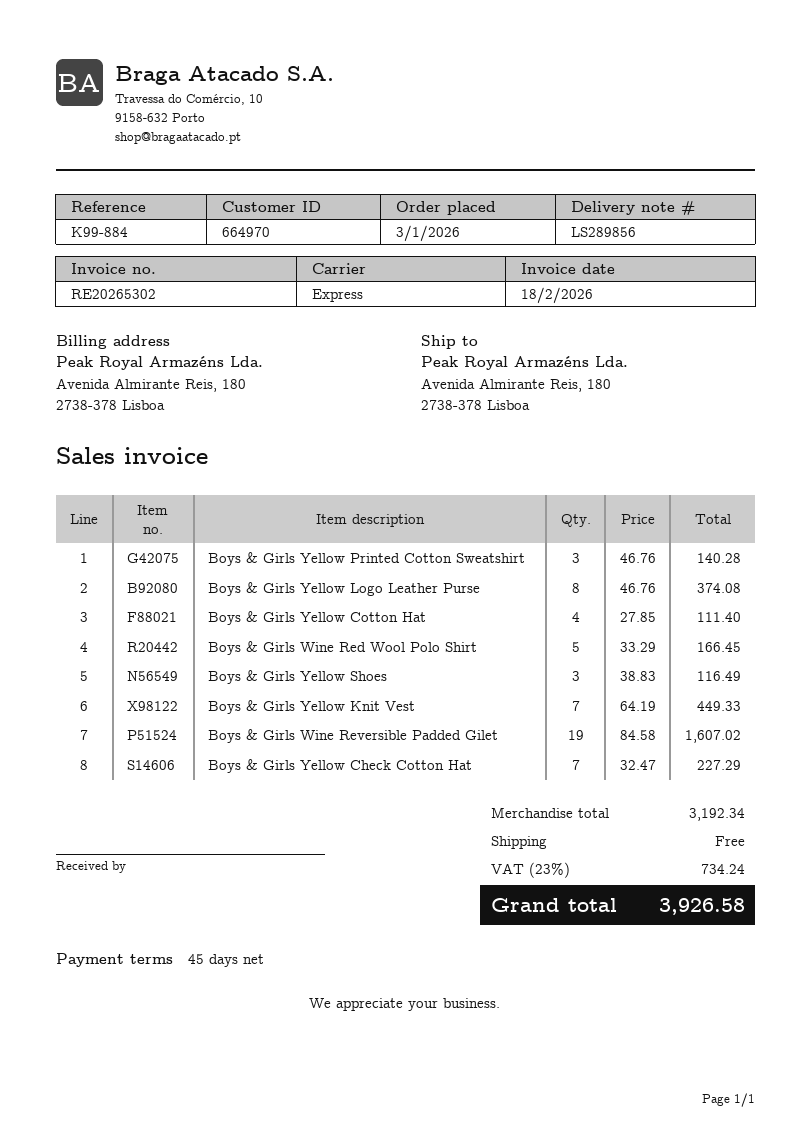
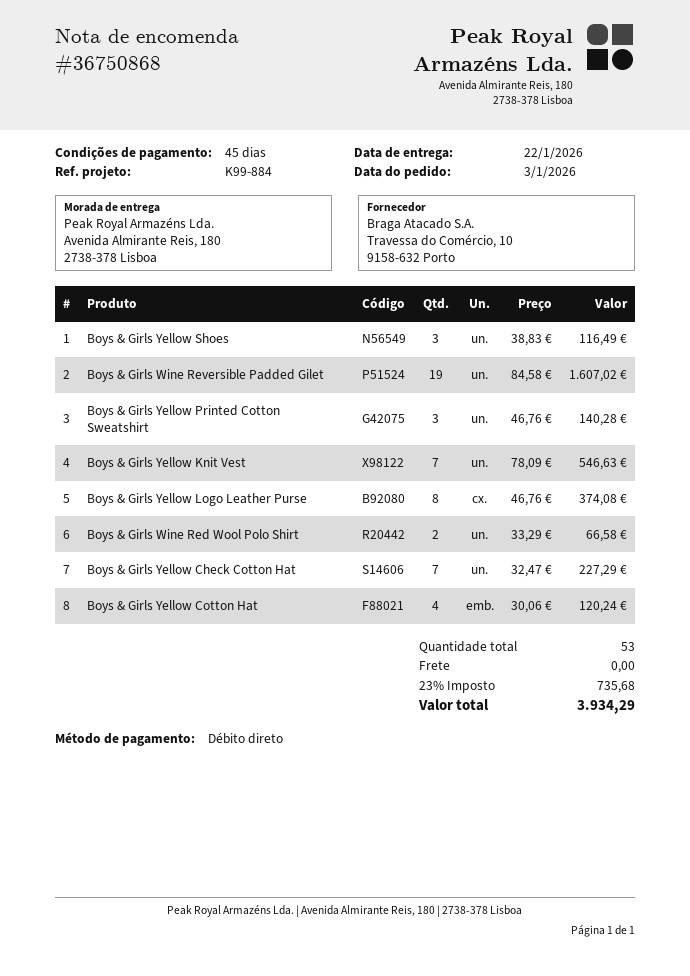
Boys & Girls Yellow Cotton Hat: 4 x 27.85 = 111.40 -> 4 x 30.06 = 120.24
Boys & Girls Wine Red Wool Polo Shirt: 5 x 33.29 = 166.45 -> 2 x 33.29 = 66.58
Boys & Girls Yellow Knit Vest: 7 x 64.19 = 449.33 -> 7 x 78.09 = 546.63
tax: 23% = 734.24 -> 23% = 735.68
total: 3926.58 -> 3934.29

